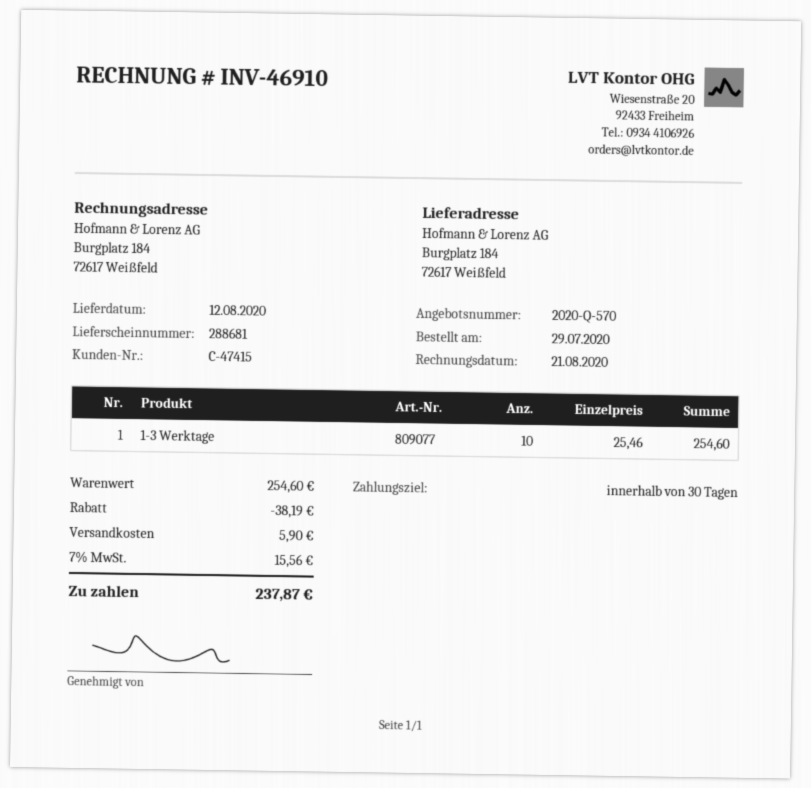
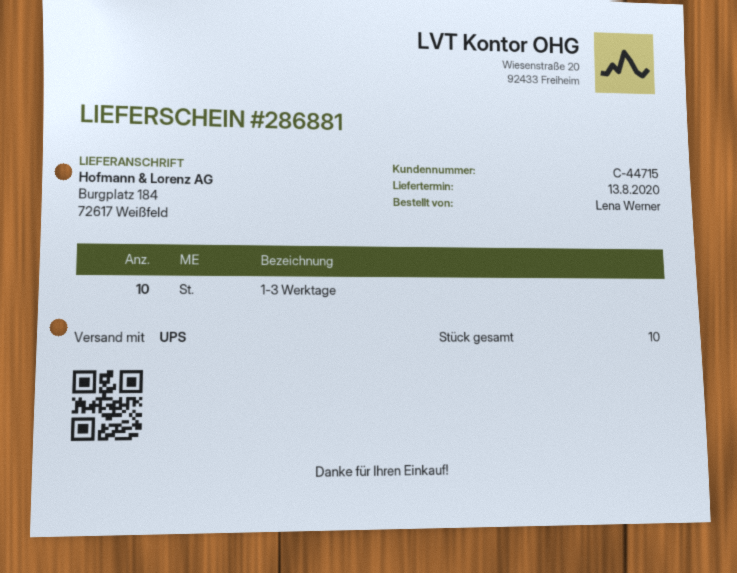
delivery note number: 288681 -> 286881
delivery date: 2020-08-12 -> 2020-08-13
customer number: C-47415 -> C-44715

